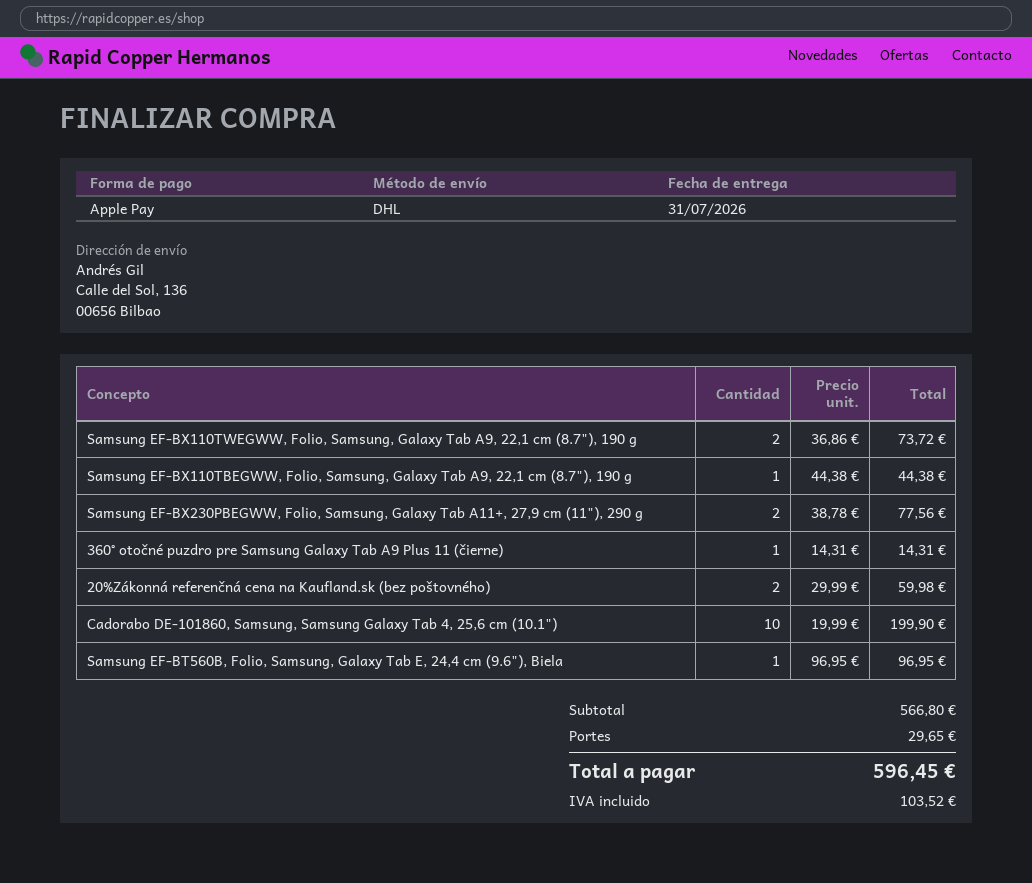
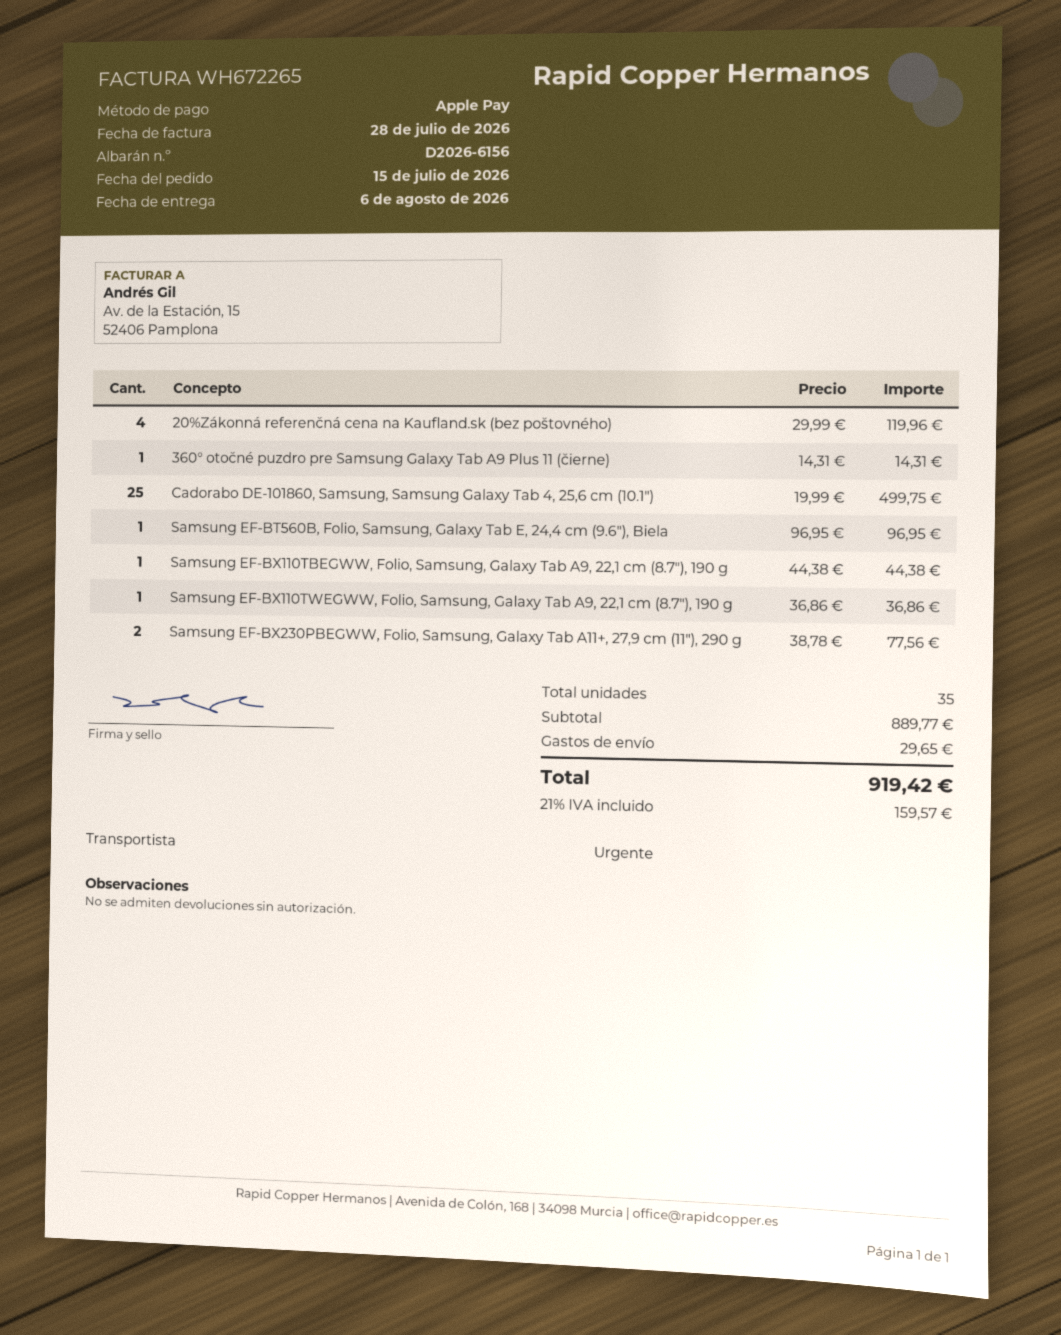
delivery date: 2026-07-31 -> 2026-08-06
shipping method: DHL -> express
Samsung EF-BX110TWEGWW, Folio, Samsung, Galaxy Tab A9, 22,1 cm (8.7"), 190 g: 2 x 36.86 = 73.72 -> 1 x 36.86 = 36.86
20%Zákonná referenčná cena na Kaufland.sk (bez poštovného): 2 x 29.99 = 59.98 -> 4 x 29.99 = 119.96
Cadorabo DE-101860, Samsung, Samsung Galaxy Tab 4, 25,6 cm (10.1"): 10 x 19.99 = 199.90 -> 25 x 19.99 = 499.75
subtotal: 566.80 -> 889.77
tax: 103.52 -> 159.57
total: 596.45 -> 919.42

